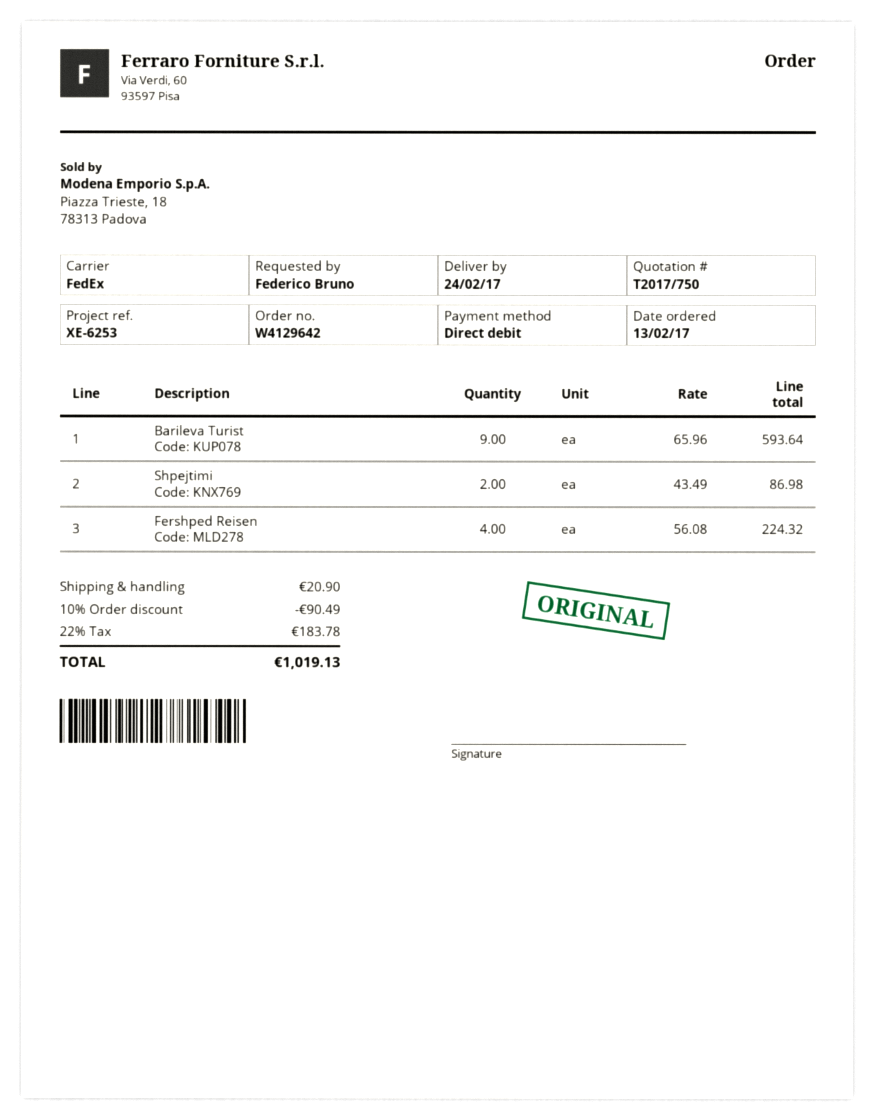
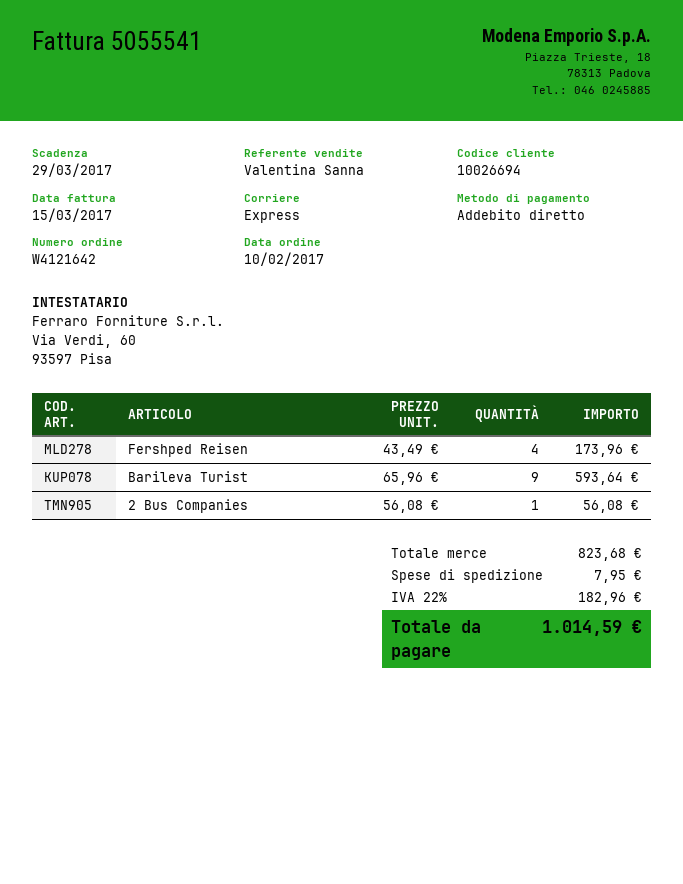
order number: W4129642 -> W4121642
order date: 2017-02-13 -> 2017-02-10
shipping method: FedEx -> express
Shpejtimi: 2 x 43.49 = 86.98 -> none
Fershped Reisen: 4 x 56.08 = 224.32 -> 4 x 43.49 = 173.96
2 Bus Companies: none -> 1 x 56.08 = 56.08
discount: 10% = 90.49 -> none
shipping: 20.90 -> 7.95
tax: 22% = 183.78 -> 22% = 182.96
total: 1019.13 -> 1014.59

